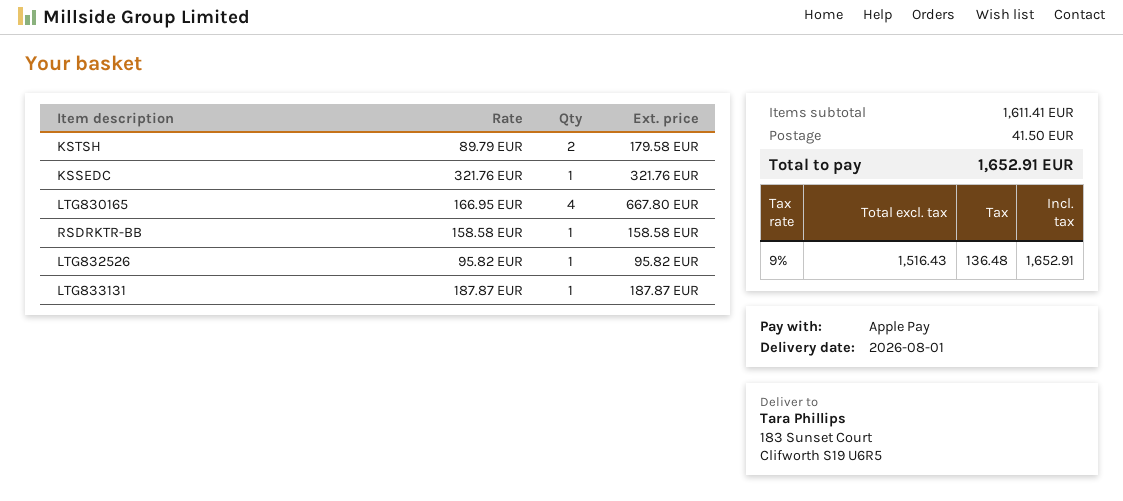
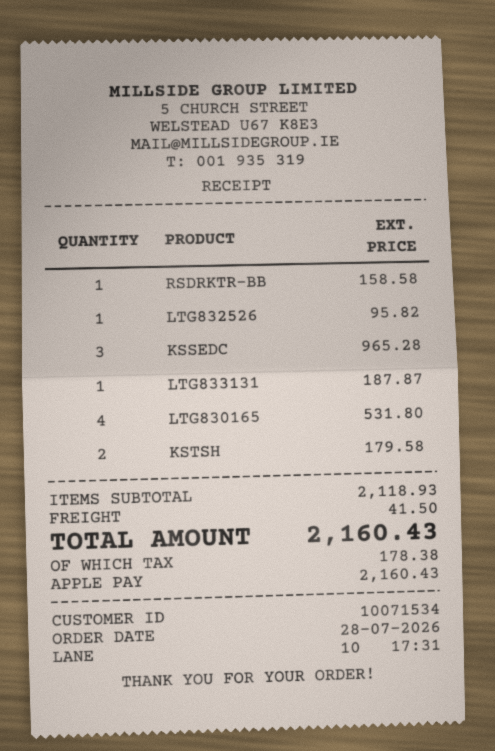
KSSEDC: 1 for 321.76 -> 3 for 965.28
LTG830165: 4 for 667.80 -> 4 for 531.80
subtotal: 1611.41 -> 2118.93
tax: 136.48 -> 178.38
total: 1652.91 -> 2160.43

